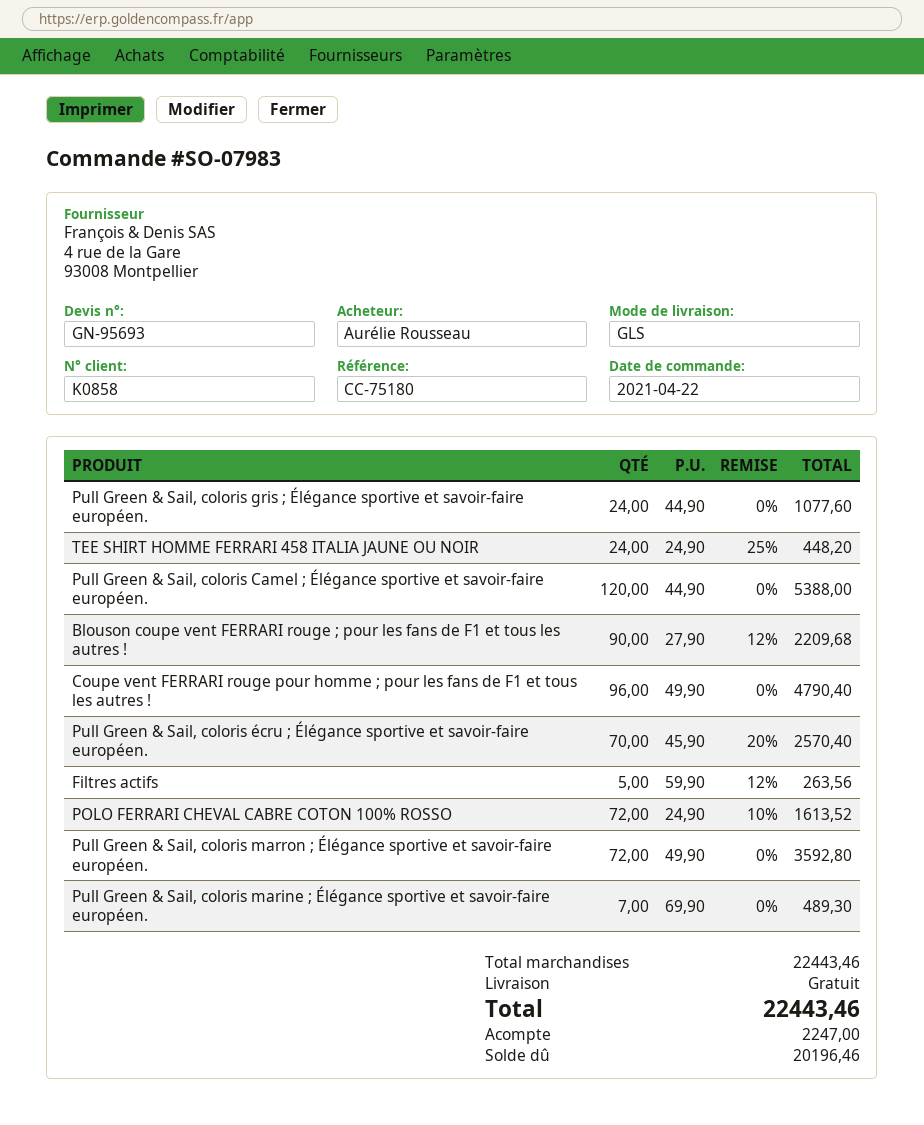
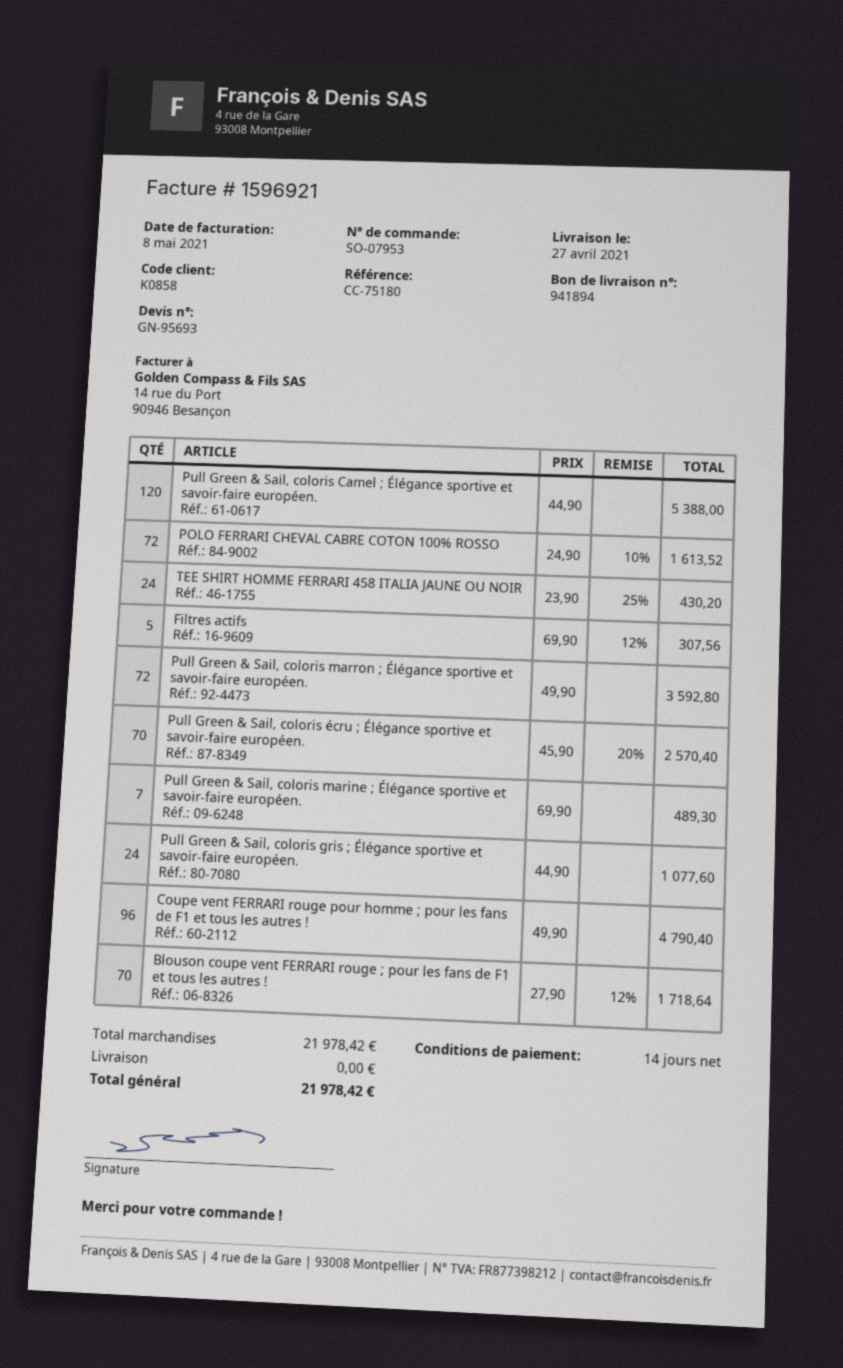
order number: SO-07983 -> SO-07953
TEE SHIRT HOMME FERRARI 458 ITALIA JAUNE OU NOIR: 24 x 24.90 - 25% = 448.20 -> 24 x 23.90 - 25% = 430.20
Blouson coupe vent FERRARI rouge ; pour les fans de F1 et tous les autres !: 90 x 27.90 - 12% = 2209.68 -> 70 x 27.90 - 12% = 1718.64
Filtres actifs: 5 x 59.90 - 12% = 263.56 -> 5 x 69.90 - 12% = 307.56
subtotal: 22443.46 -> 21978.42
total: 22443.46 -> 21978.42

